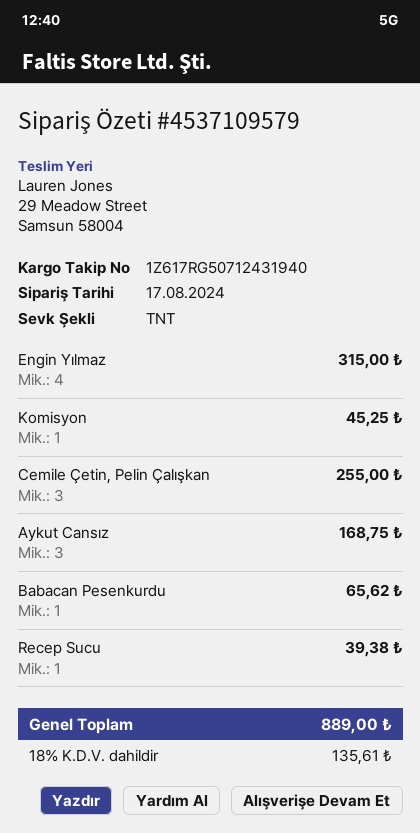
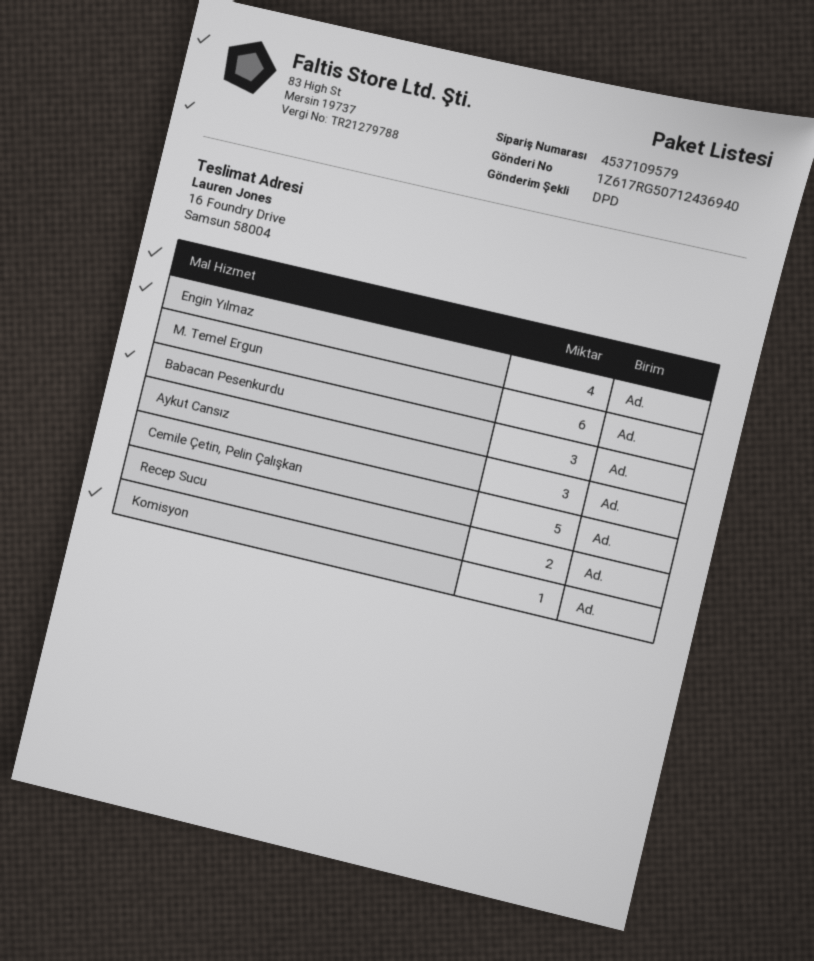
shipping method: TNT -> DPD
tracking number: 1Z617RG50712431940 -> 1Z617RG50712436940
ship to: 29 Meadow Street, Samsun 58004 -> 16 Foundry Drive, Samsun 58004
Cemile Çetin, Pelin Çalışkan: 3 -> 5
Babacan Pesenkurdu: 1 -> 3
Recep Sucu: 1 -> 2
M. Temel Ergun: none -> 6

